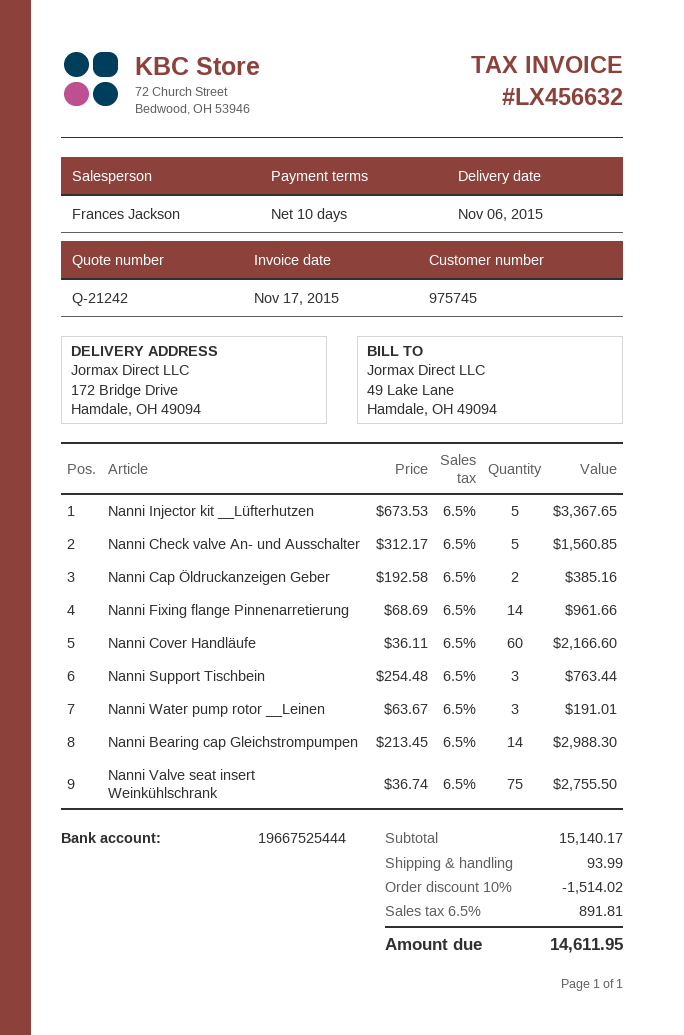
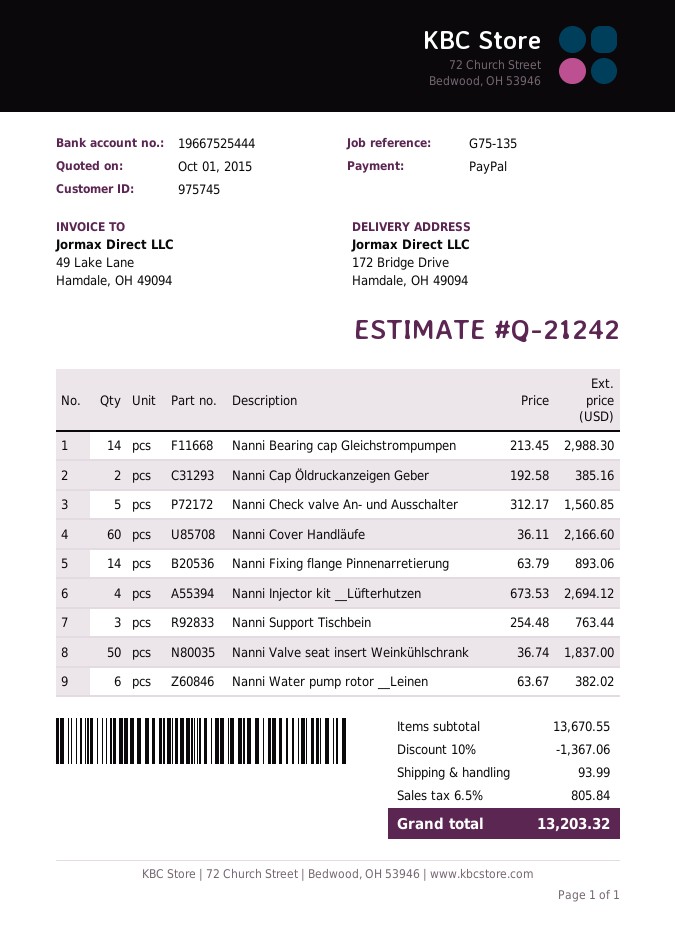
Nanni Injector kit __Lüfterhutzen: 5 x 673.53 = 3367.65 -> 4 x 673.53 = 2694.12
Nanni Fixing flange Pinnenarretierung: 14 x 68.69 = 961.66 -> 14 x 63.79 = 893.06
Nanni Water pump rotor __Leinen: 3 x 63.67 = 191.01 -> 6 x 63.67 = 382.02
Nanni Valve seat insert Weinkühlschrank: 75 x 36.74 = 2755.50 -> 50 x 36.74 = 1837.00
subtotal: 15140.17 -> 13670.55
discount: 10% = 1514.02 -> 10% = 1367.06
tax: 6.5% = 891.81 -> 6.5% = 805.84
total: 14611.95 -> 13203.32

